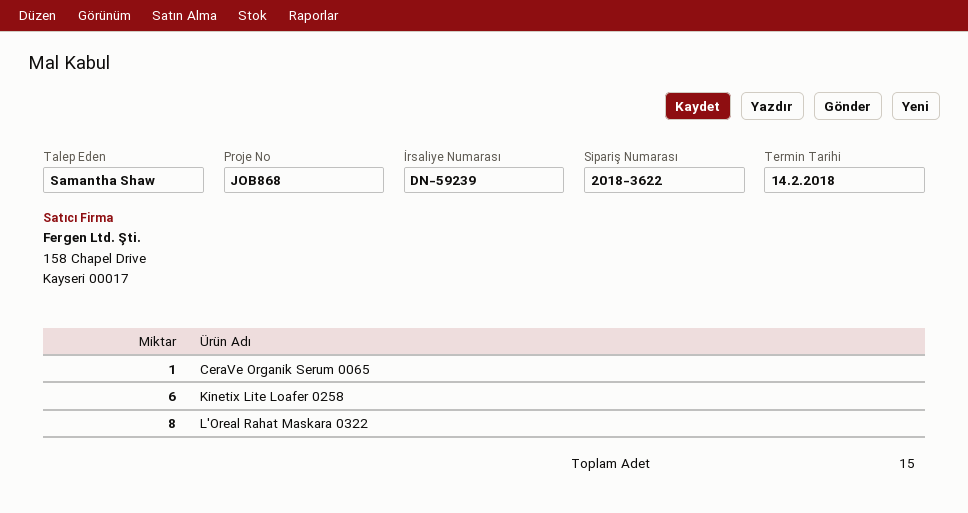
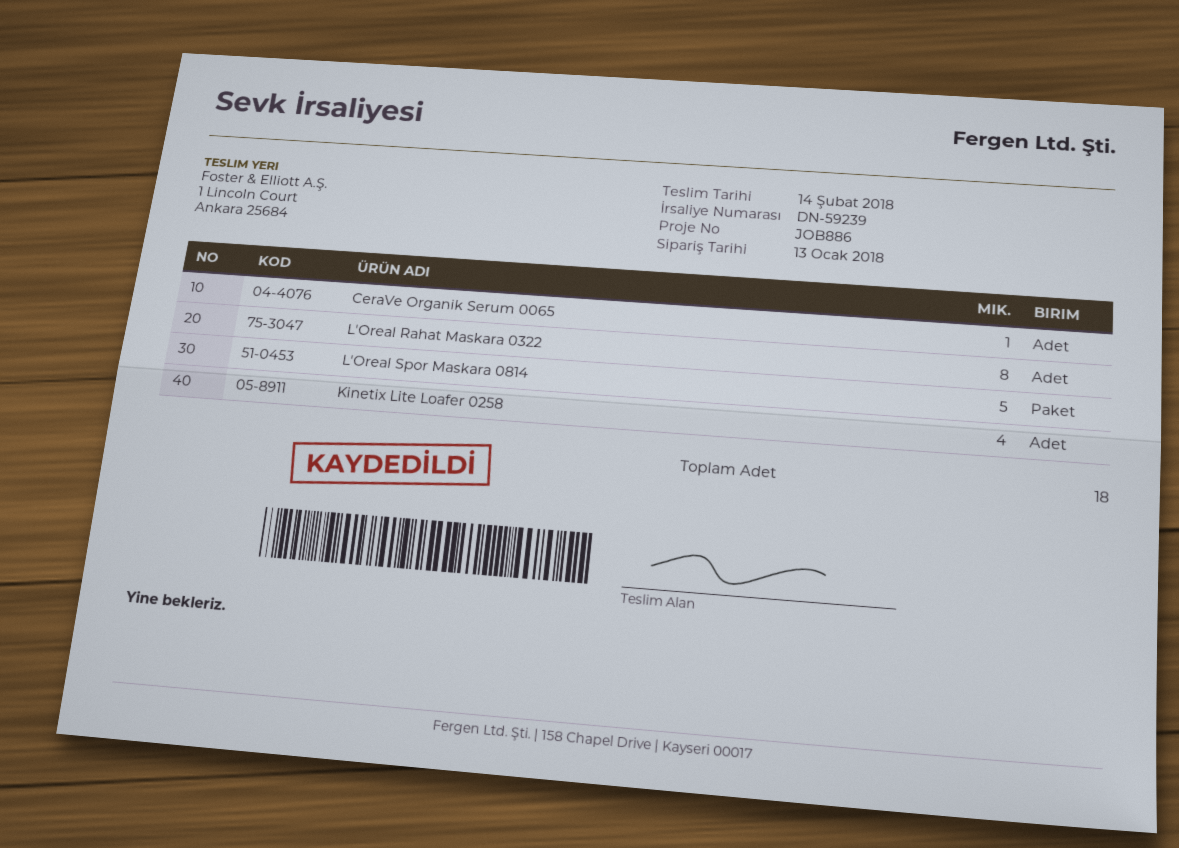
reference: JOB868 -> JOB886
Kinetix Lite Loafer 0258: 6 -> 4
L'Oreal Spor Maskara 0814: none -> 5
total quantity: 15 -> 18

